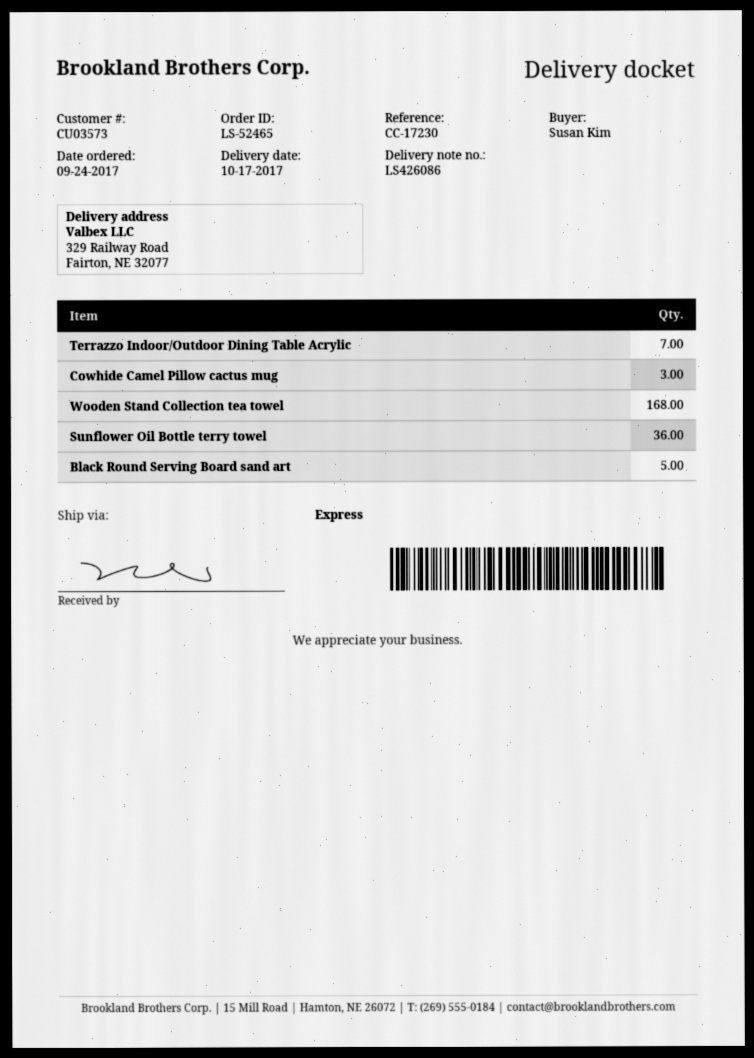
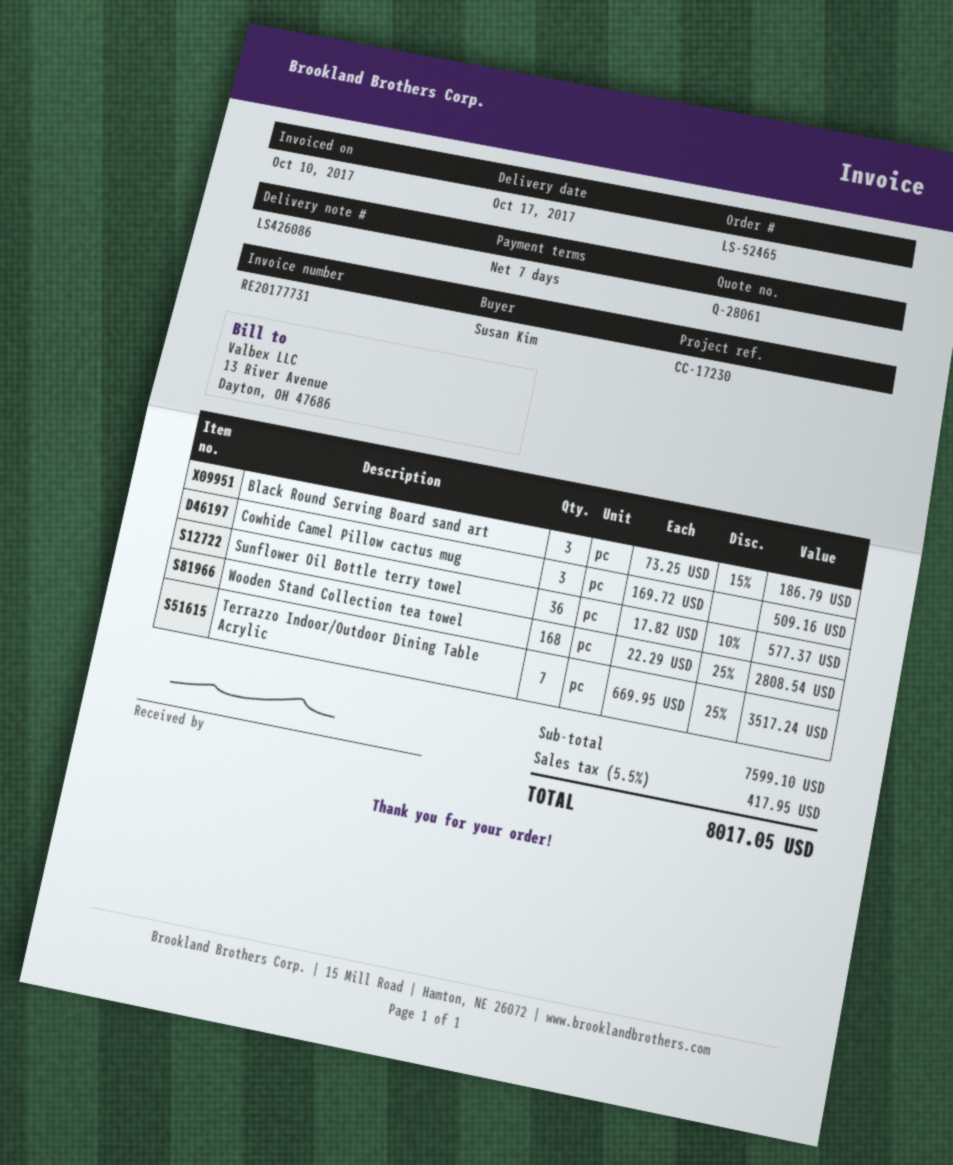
Black Round Serving Board sand art: 5 -> 3

